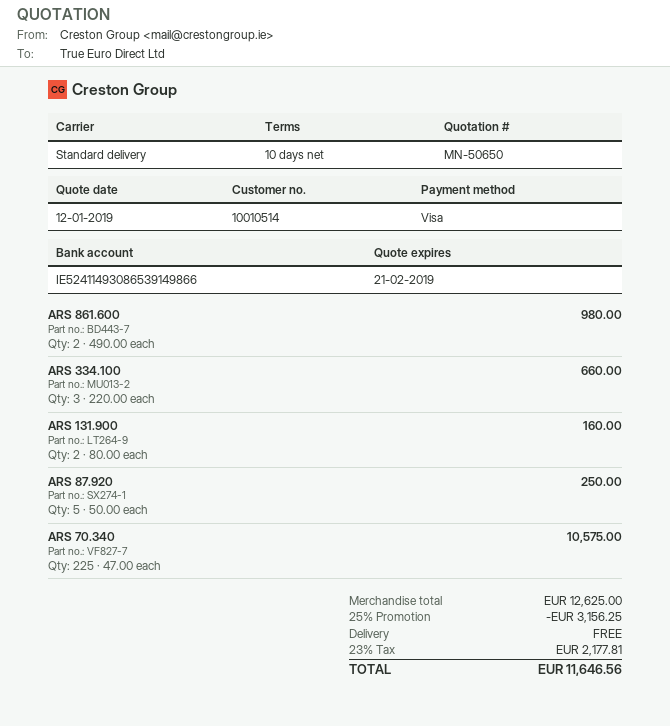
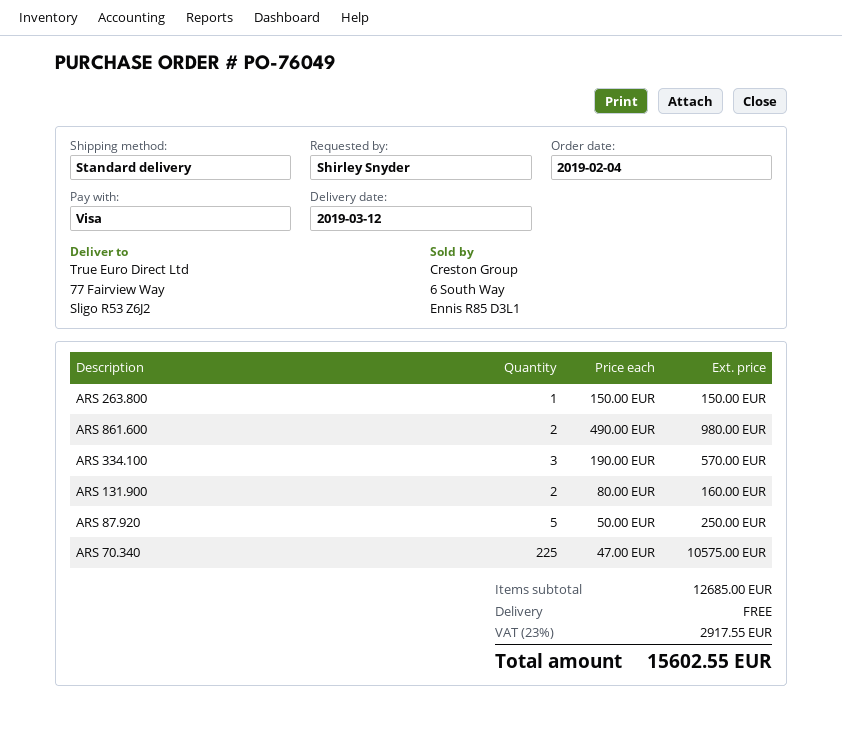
ARS 334.100: 3 x 220.00 = 660.00 -> 3 x 190.00 = 570.00
ARS 263.800: none -> 1 x 150.00 = 150.00
subtotal: 12625.00 -> 12685.00
discount: 25% = 3156.25 -> none
tax: 23% = 2177.81 -> 23% = 2917.55
total: 11646.56 -> 15602.55

